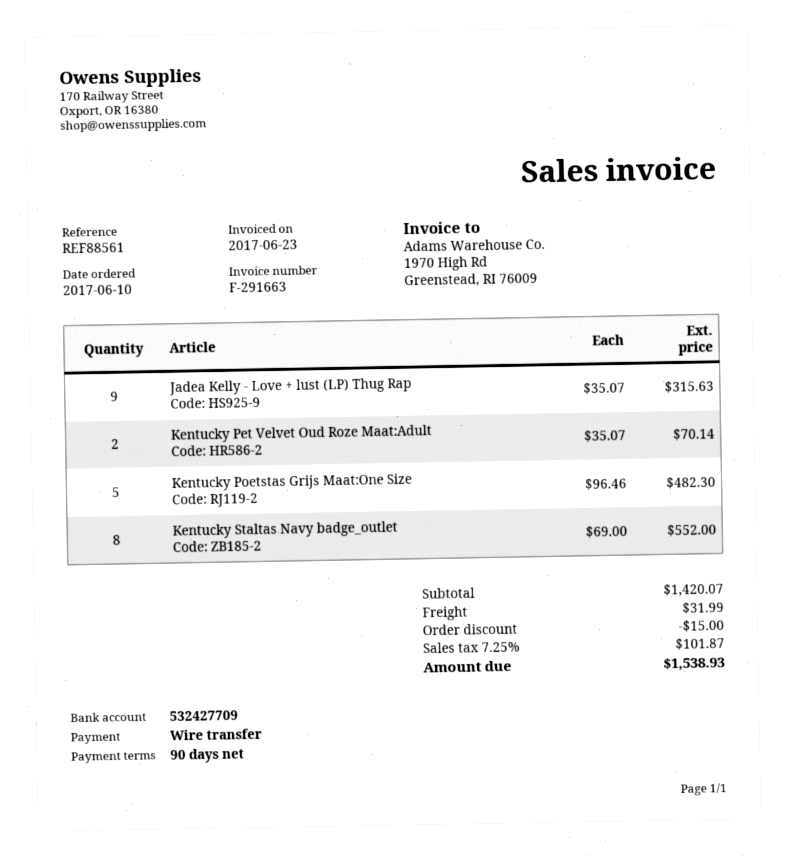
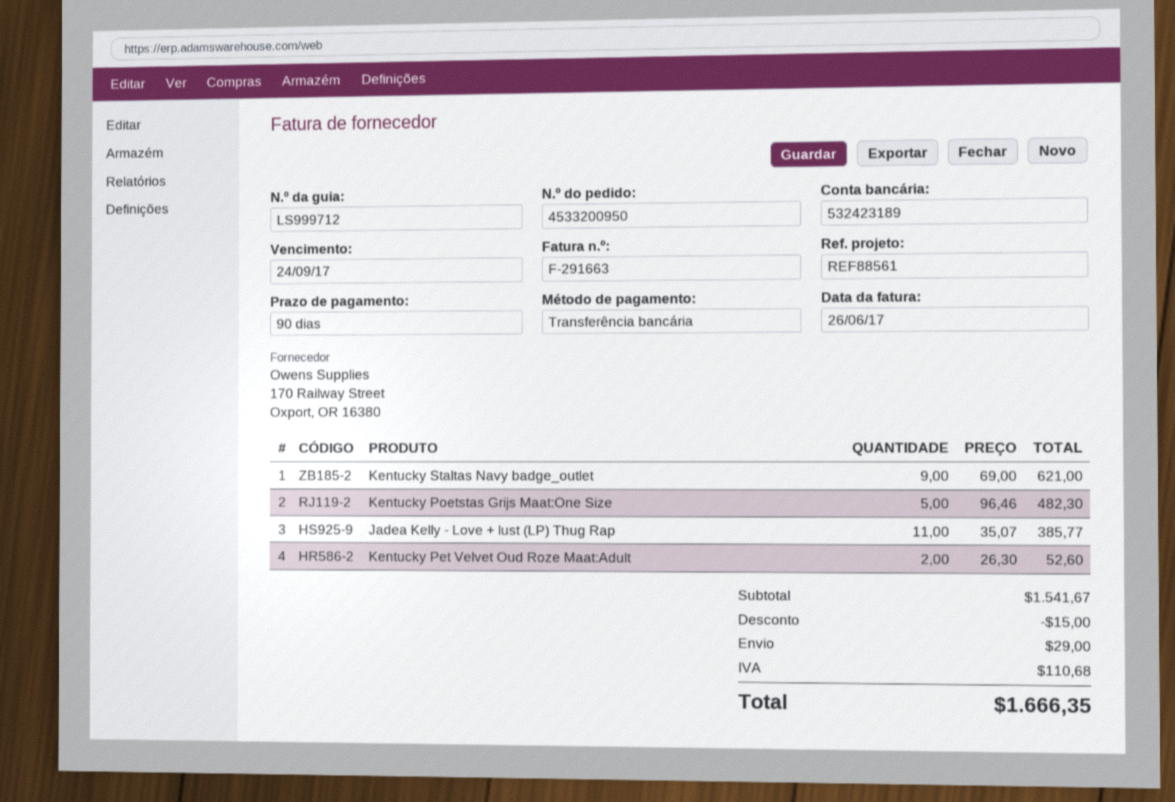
invoice date: 2017-06-23 -> 2017-06-26
bank account: 532427709 -> 532423189
Jadea Kelly - Love + lust (LP) Thug Rap: 9 x 35.07 = 315.63 -> 11 x 35.07 = 385.77
Kentucky Pet Velvet Oud Roze Maat:Adult: 2 x 35.07 = 70.14 -> 2 x 26.30 = 52.60
Kentucky Staltas Navy badge_outlet: 8 x 69.00 = 552.00 -> 9 x 69.00 = 621.00
subtotal: 1420.07 -> 1541.67
shipping: 31.99 -> 29.00
tax: 101.87 -> 110.68
total: 1538.93 -> 1666.35

